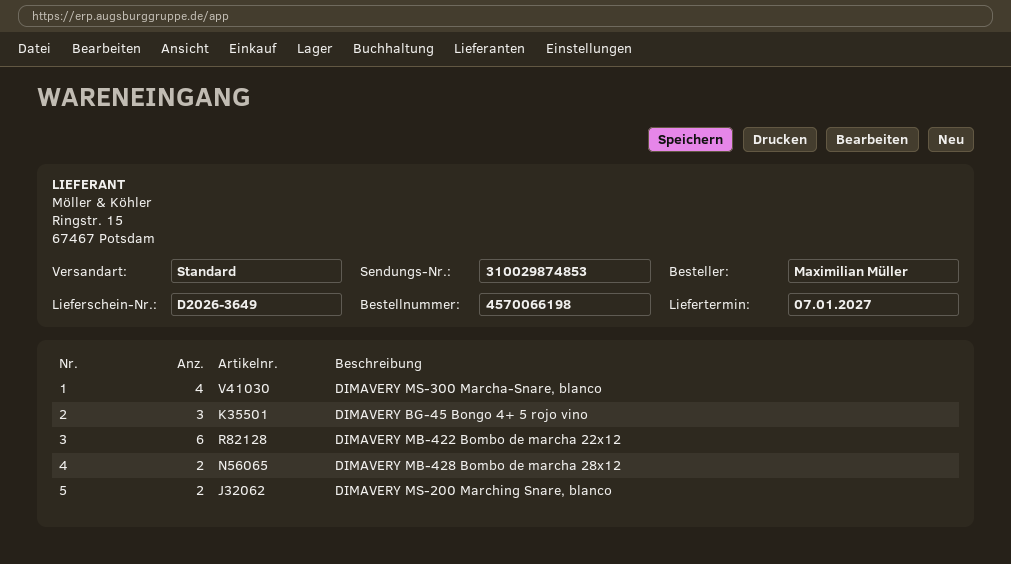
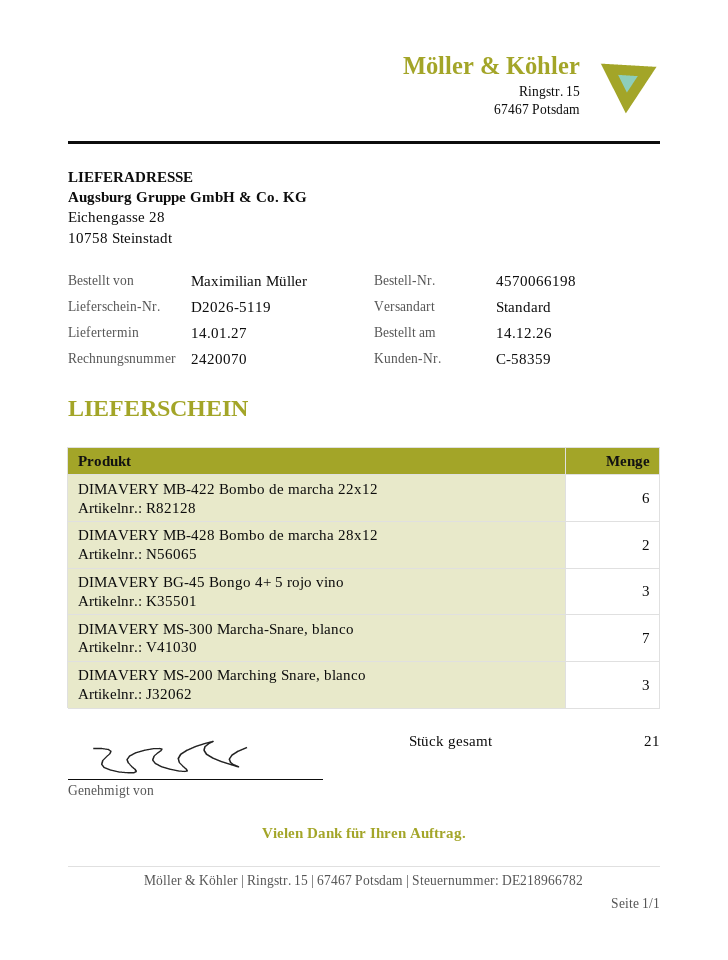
delivery note number: D2026-3649 -> D2026-5119
delivery date: 2027-01-07 -> 2027-01-14
DIMAVERY MS-300 Marcha-Snare, blanco: 4 -> 7
DIMAVERY MS-200 Marching Snare, blanco: 2 -> 3

